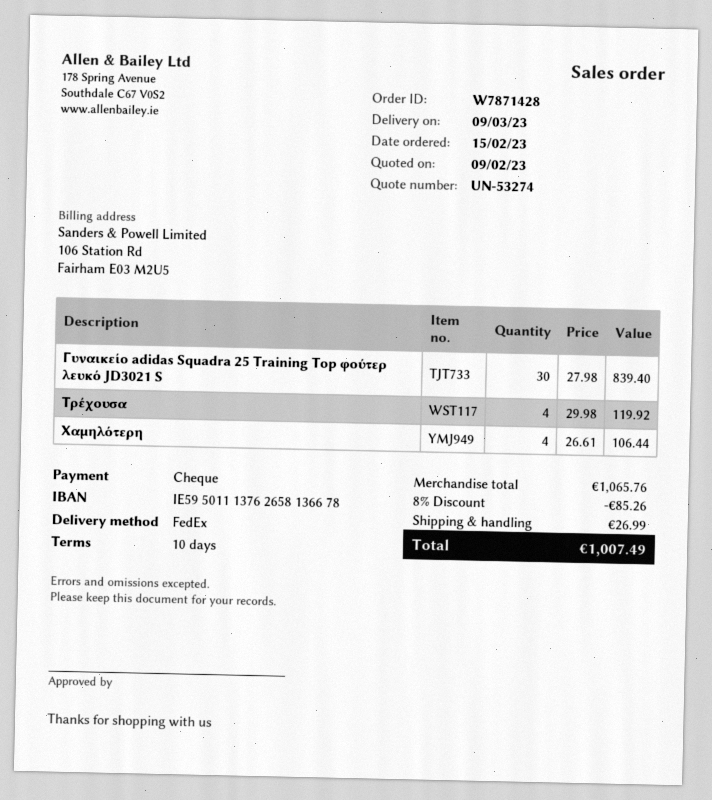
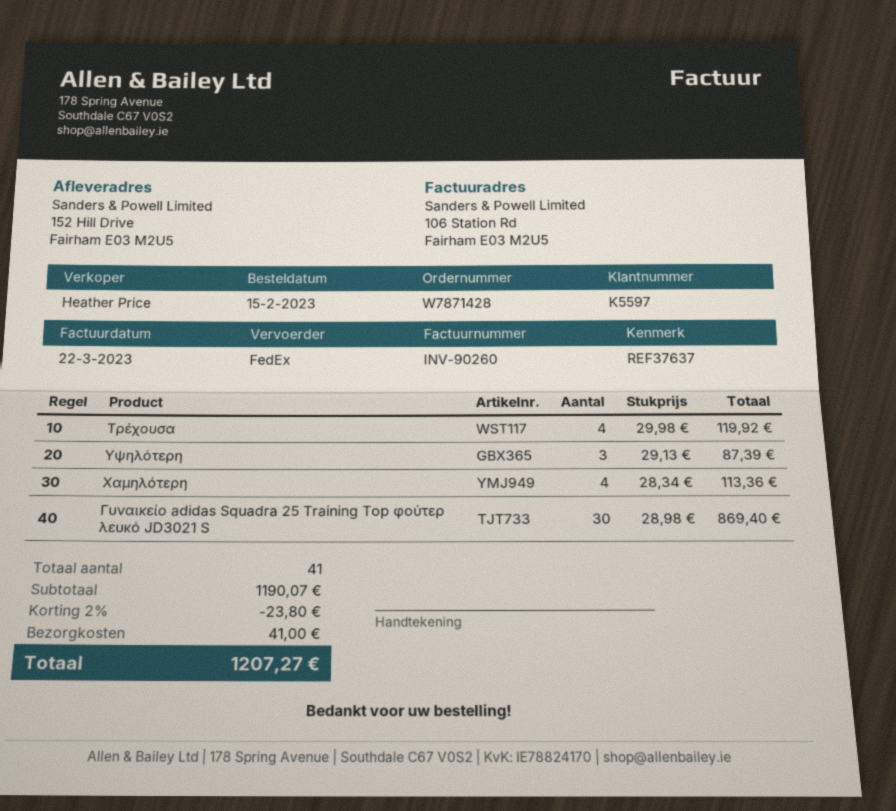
Γυναικείο adidas Squadra 25 Training Top φούτερ λευκό JD3021 S: 30 x 27.98 = 839.40 -> 30 x 28.98 = 869.40
Χαμηλότερη: 4 x 26.61 = 106.44 -> 4 x 28.34 = 113.36
Υψηλότερη: none -> 3 x 29.13 = 87.39
subtotal: 1065.76 -> 1190.07
discount: 8% = 85.26 -> 2% = 23.80
shipping: 26.99 -> 41.00
total: 1007.49 -> 1207.27

